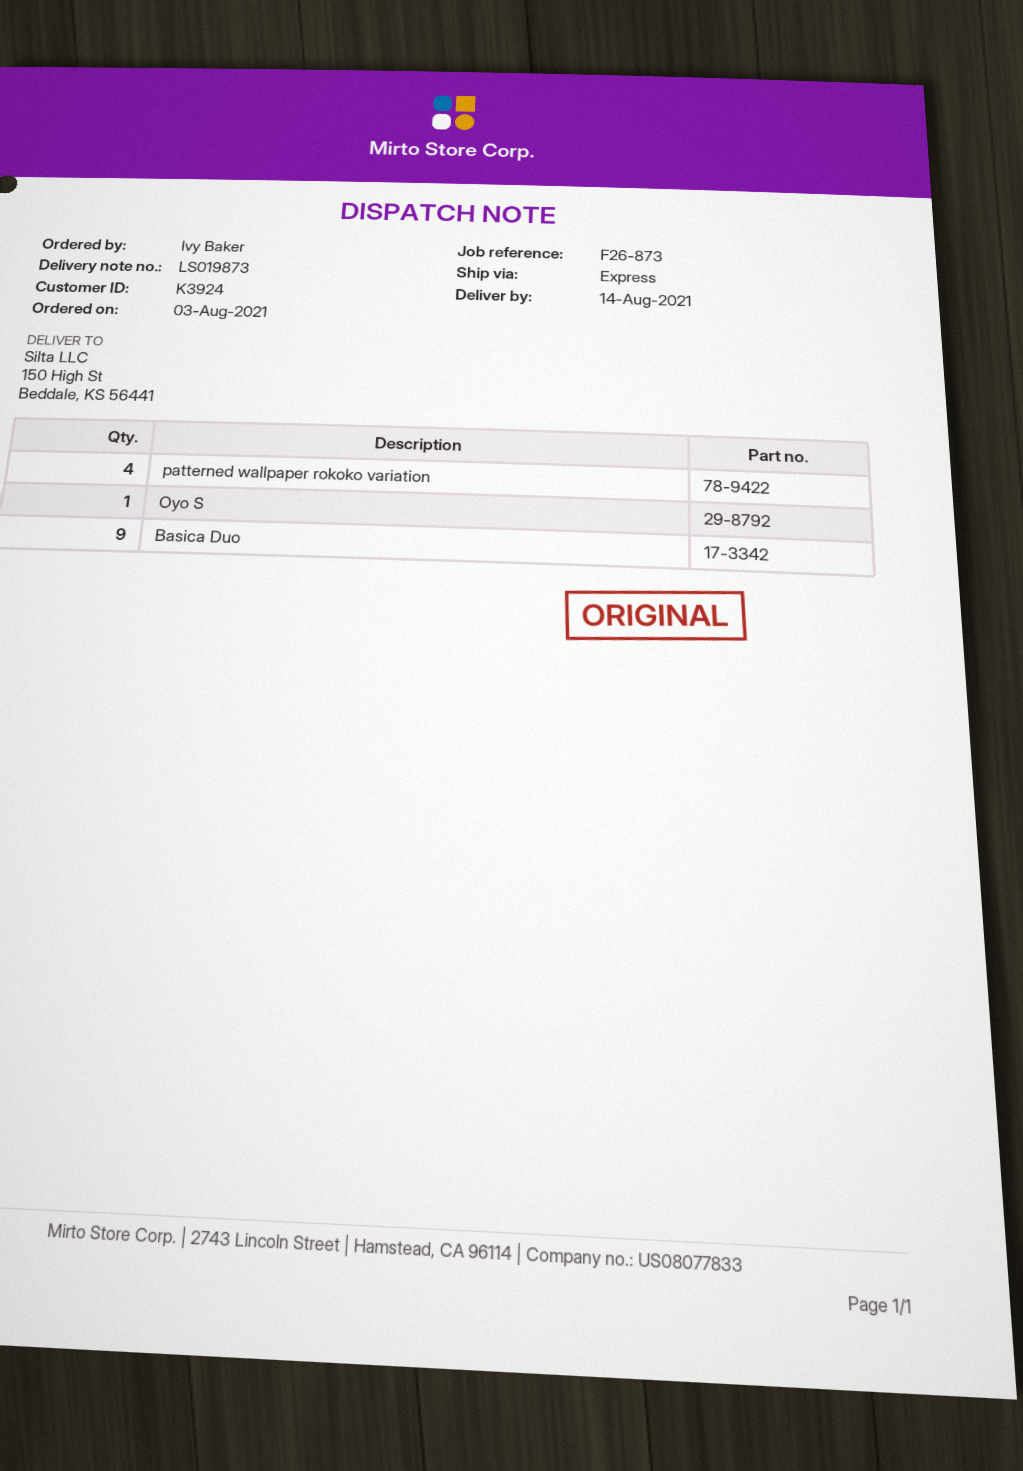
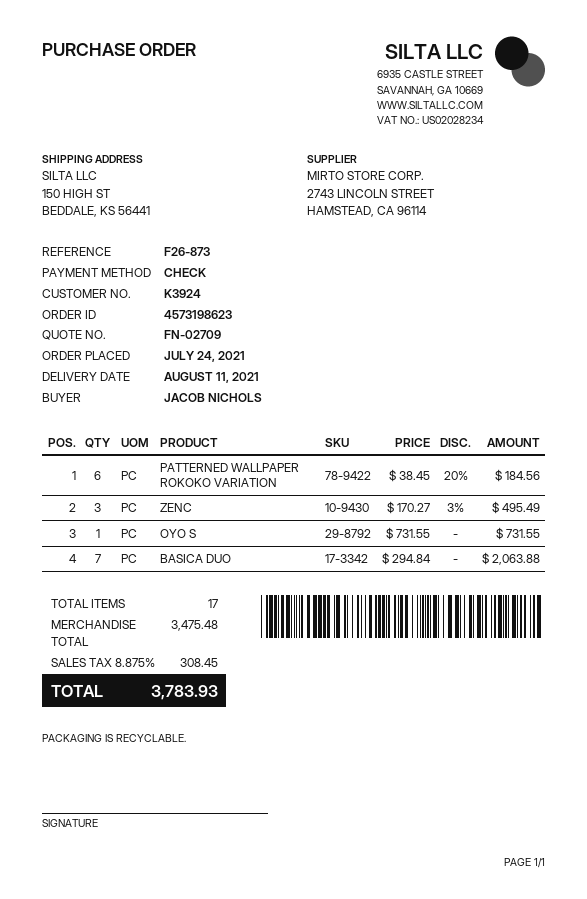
order date: 2021-08-03 -> 2021-07-24
delivery date: 2021-08-14 -> 2021-08-11
ordered by: Ivy Baker -> JACOB NICHOLS
patterned wallpaper rokoko variation: 4 -> 6
Basica Duo: 9 -> 7
ZENC: none -> 3

